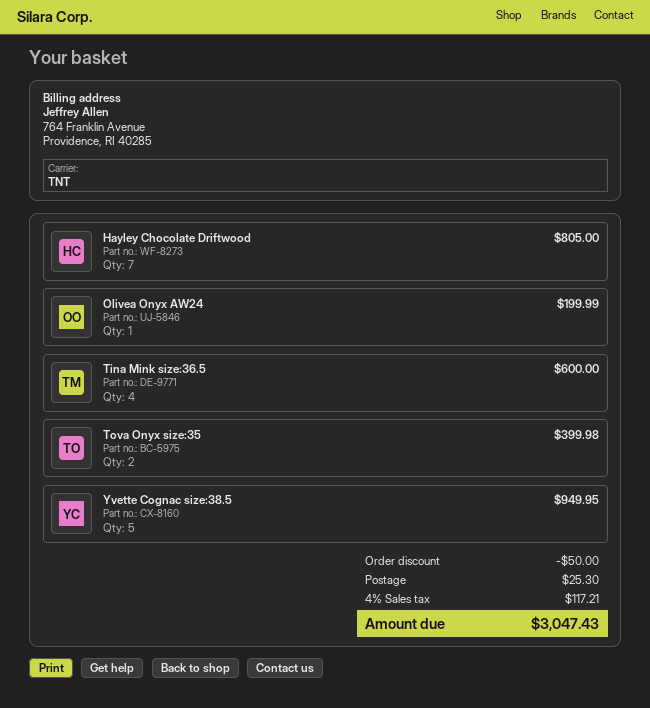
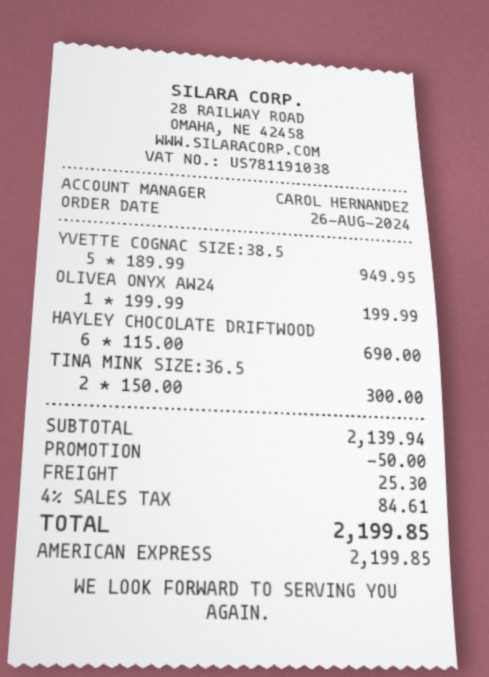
Hayley Chocolate Driftwood: 7 for 805.00 -> 6 for 690.00
Tina Mink size:36.5: 4 for 600.00 -> 2 for 300.00
Tova Onyx size:35: 2 for 399.98 -> none
tax: 4% = 117.21 -> 4% = 84.61
total: 3047.43 -> 2199.85

